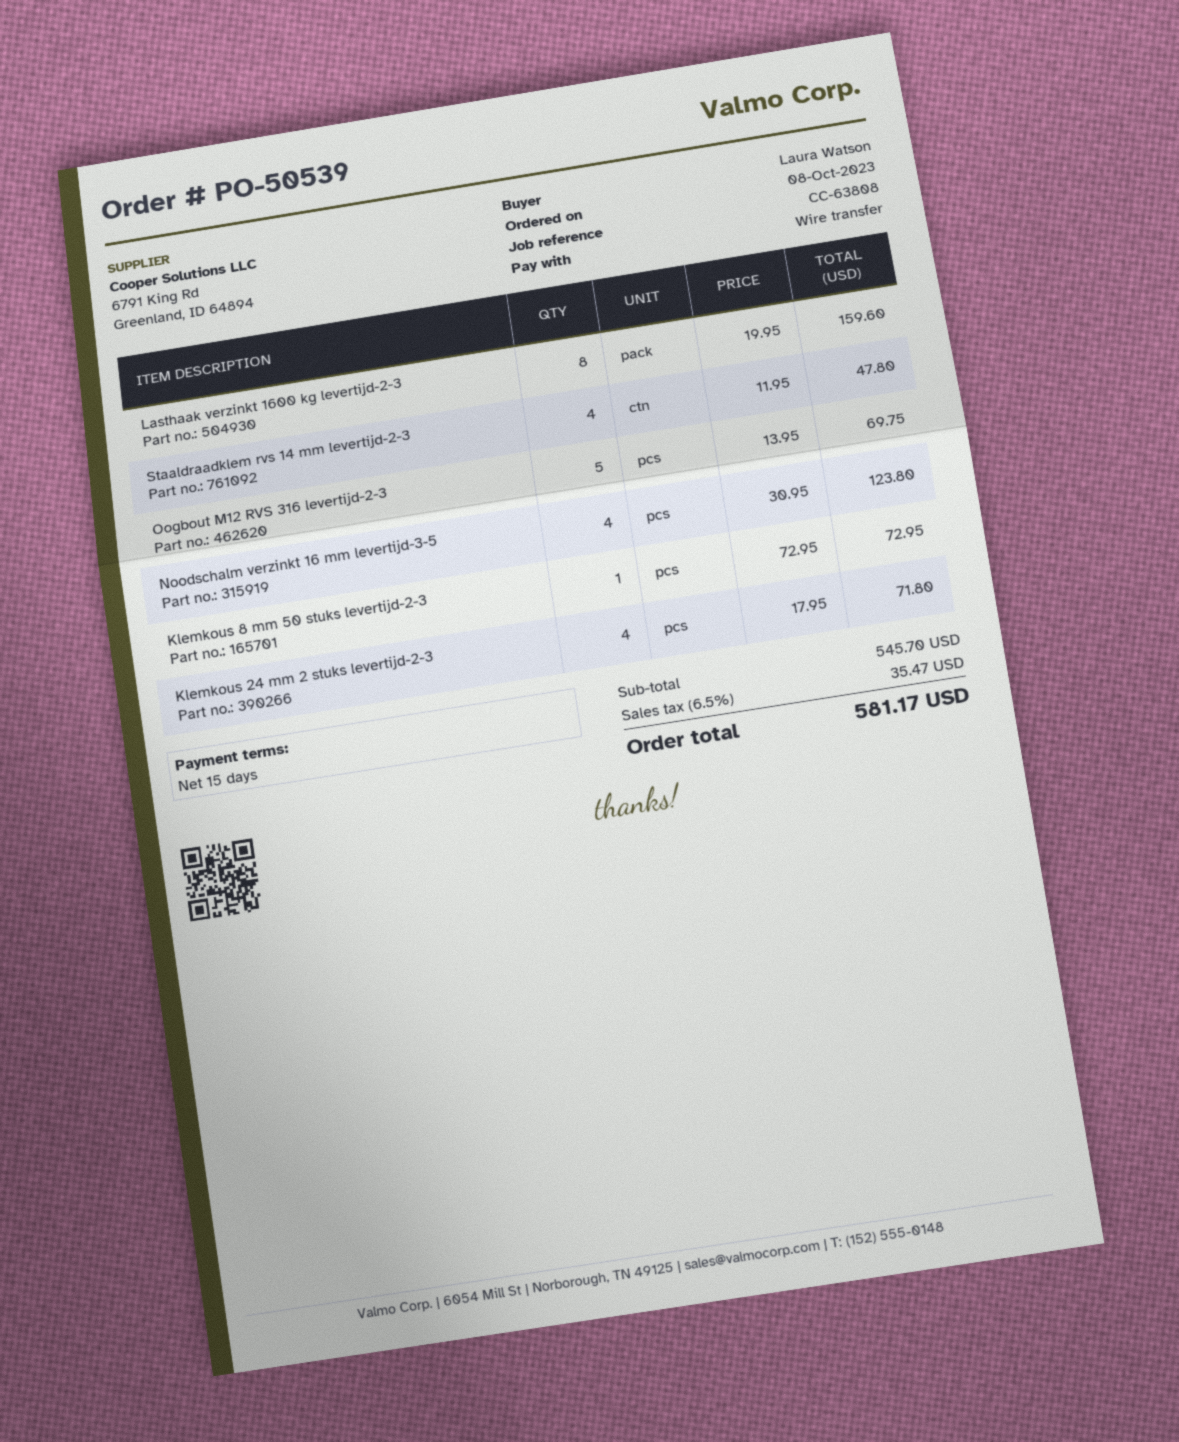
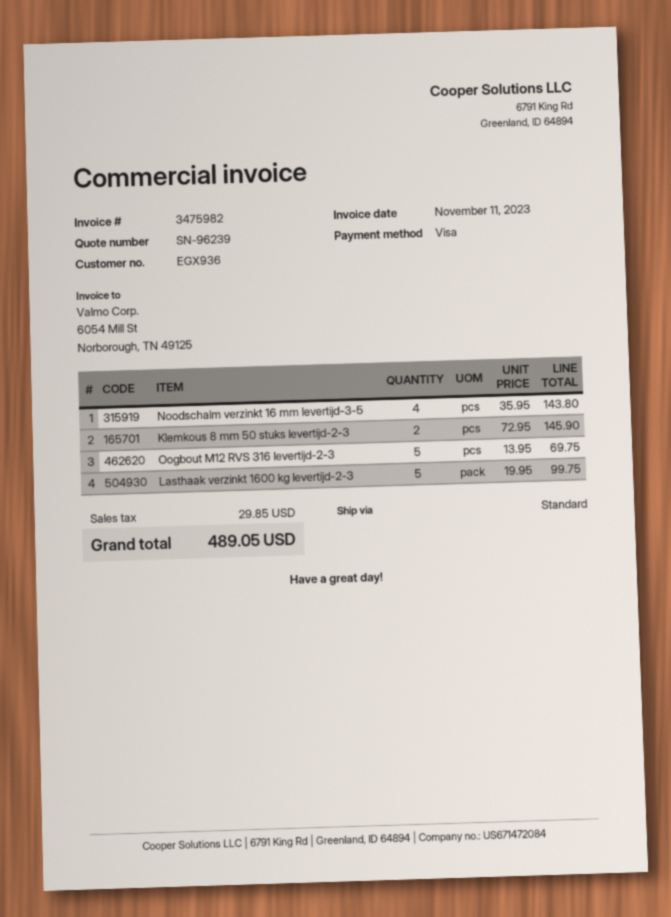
payment method: bank transfer -> Visa
Lasthaak verzinkt 1600 kg levertijd-2-3: 8 x 19.95 = 159.60 -> 5 x 19.95 = 99.75
Staaldraadklem rvs 14 mm levertijd-2-3: 4 x 11.95 = 47.80 -> none
Noodschalm verzinkt 16 mm levertijd-3-5: 4 x 30.95 = 123.80 -> 4 x 35.95 = 143.80
Klemkous 8 mm 50 stuks levertijd-2-3: 1 x 72.95 = 72.95 -> 2 x 72.95 = 145.90
Klemkous 24 mm 2 stuks levertijd-2-3: 4 x 17.95 = 71.80 -> none
tax: 35.47 -> 29.85
total: 581.17 -> 489.05

